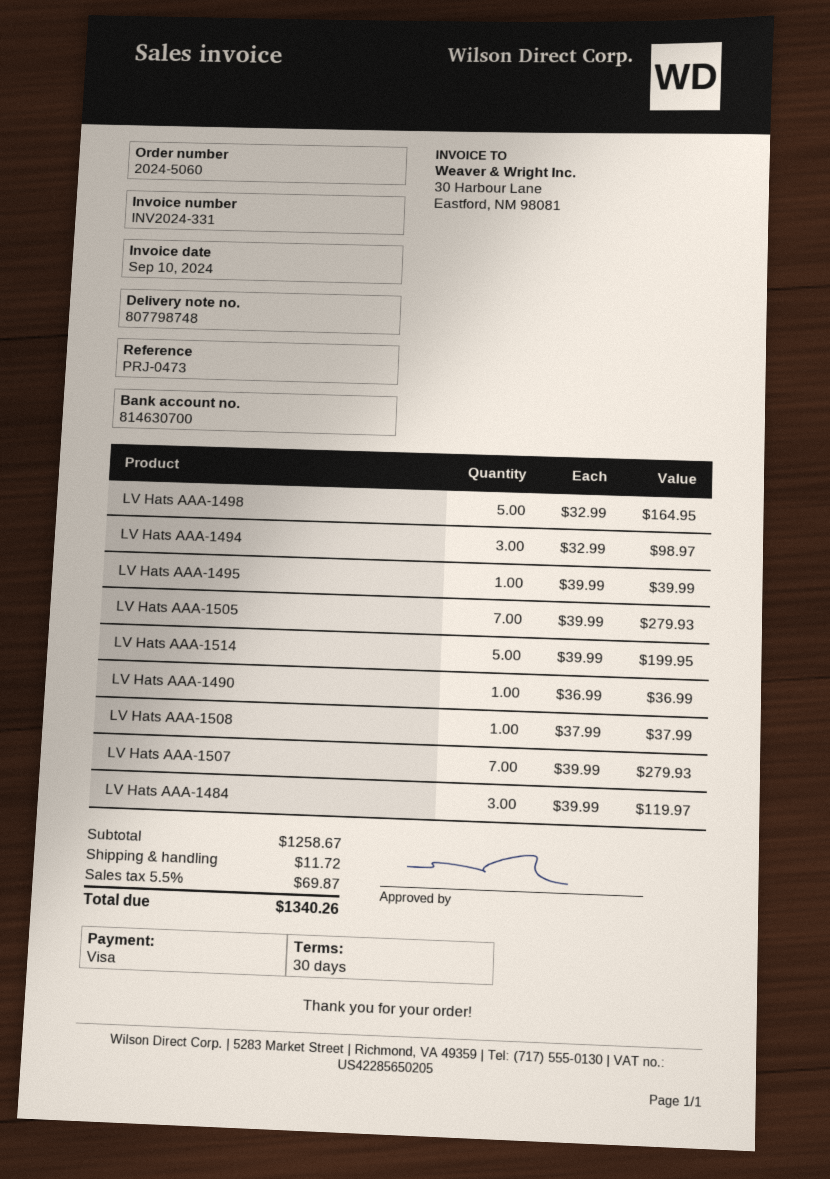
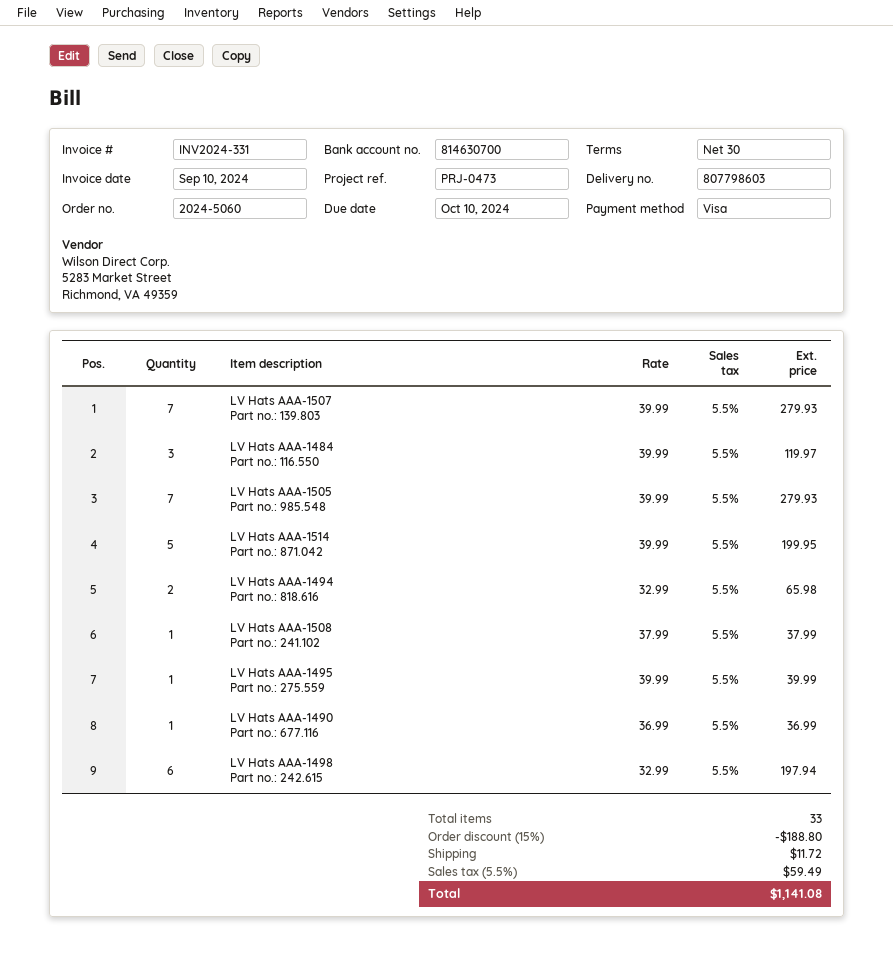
delivery note number: 807798748 -> 807798603
LV Hats AAA-1498: 5 x 32.99 = 164.95 -> 6 x 32.99 = 197.94
LV Hats AAA-1494: 3 x 32.99 = 98.97 -> 2 x 32.99 = 65.98
discount: none -> 15% = 188.80
tax: 5.5% = 69.87 -> 5.5% = 59.49
total: 1340.26 -> 1141.08

